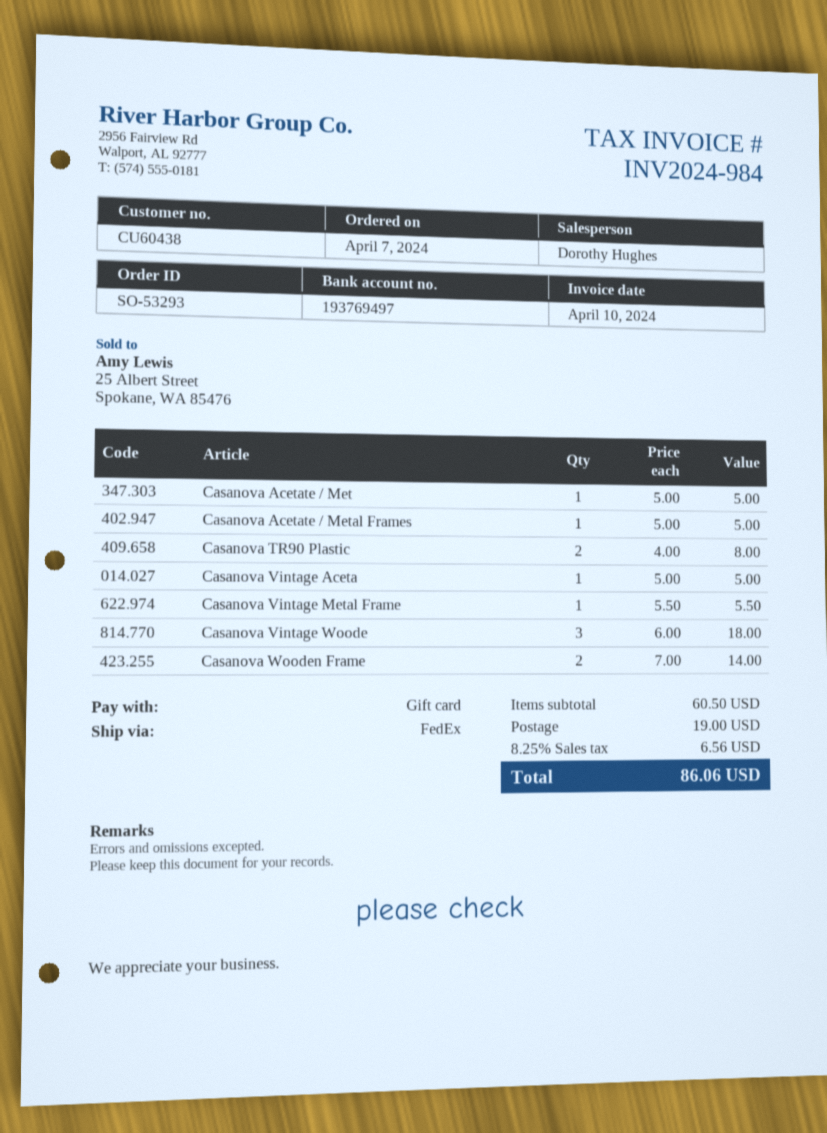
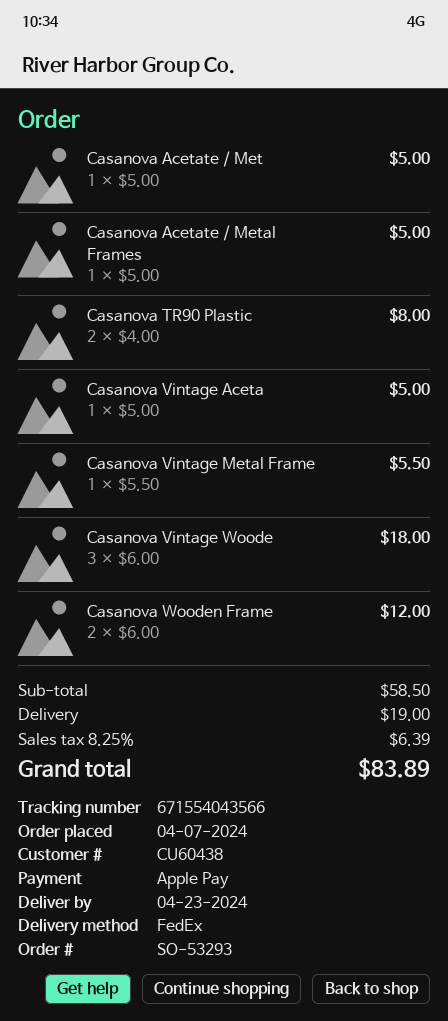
payment method: gift card -> Apple Pay
Casanova Wooden Frame: 2 x 7.00 = 14.00 -> 2 x 6.00 = 12.00
subtotal: 60.50 -> 58.50
tax: 8.25% = 6.56 -> 8.25% = 6.39
total: 86.06 -> 83.89

